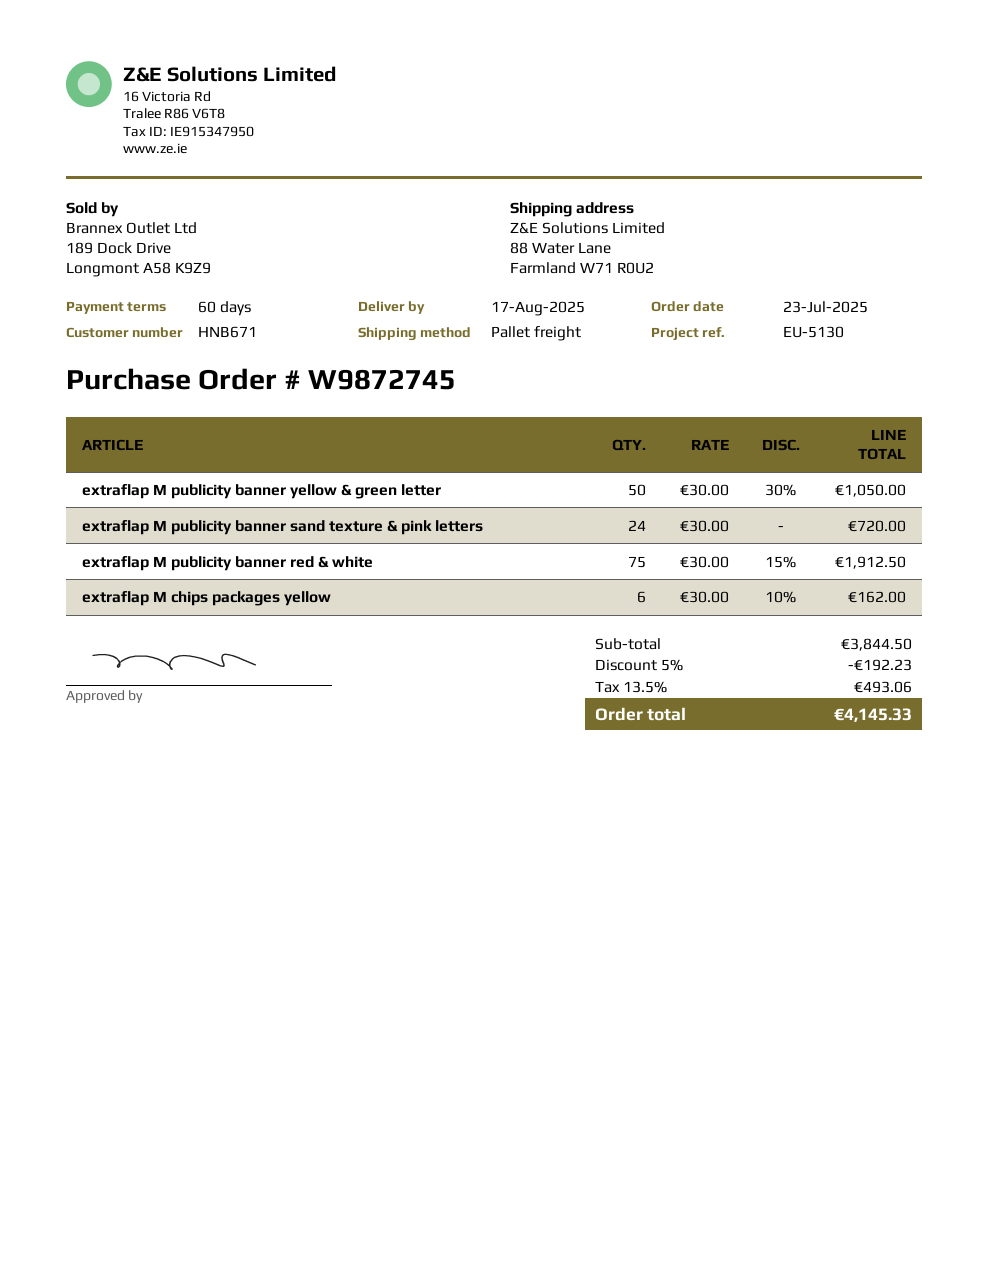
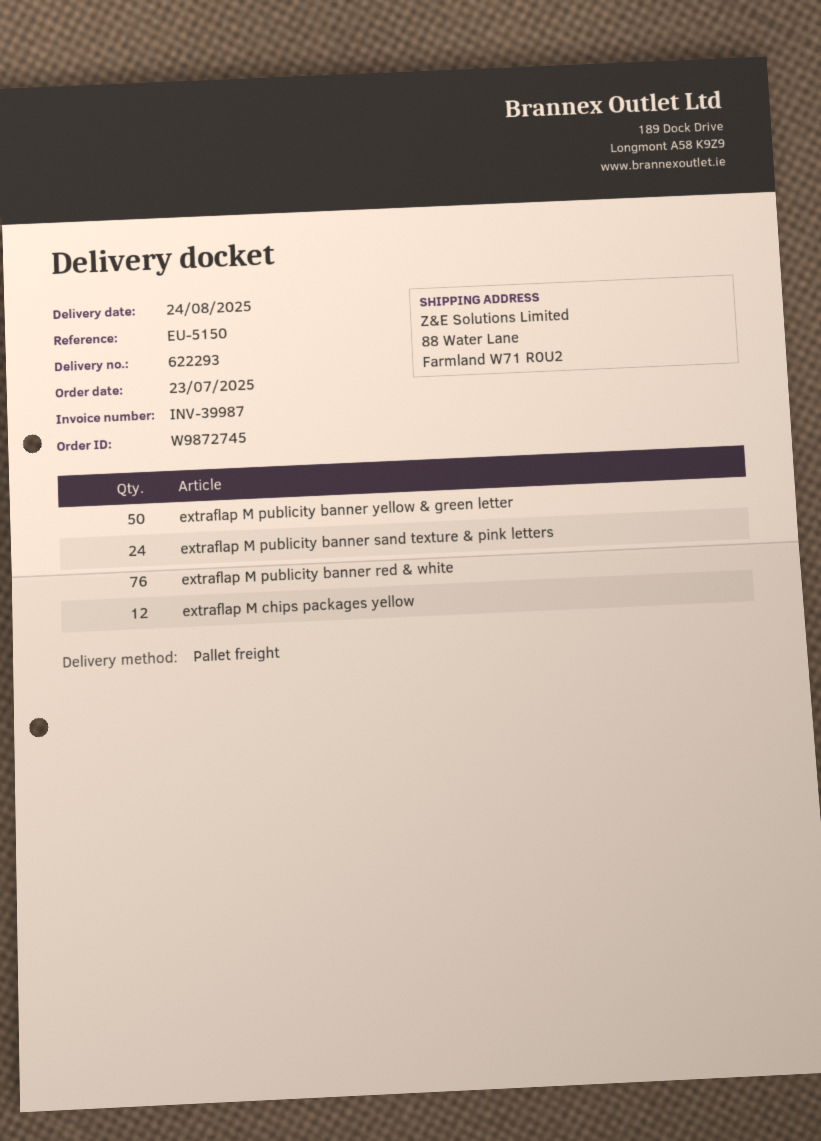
delivery date: 2025-08-17 -> 2025-08-24
reference: EU-5130 -> EU-5150
extraflap M publicity banner red & white: 75 -> 76
extraflap M chips packages yellow: 6 -> 12

